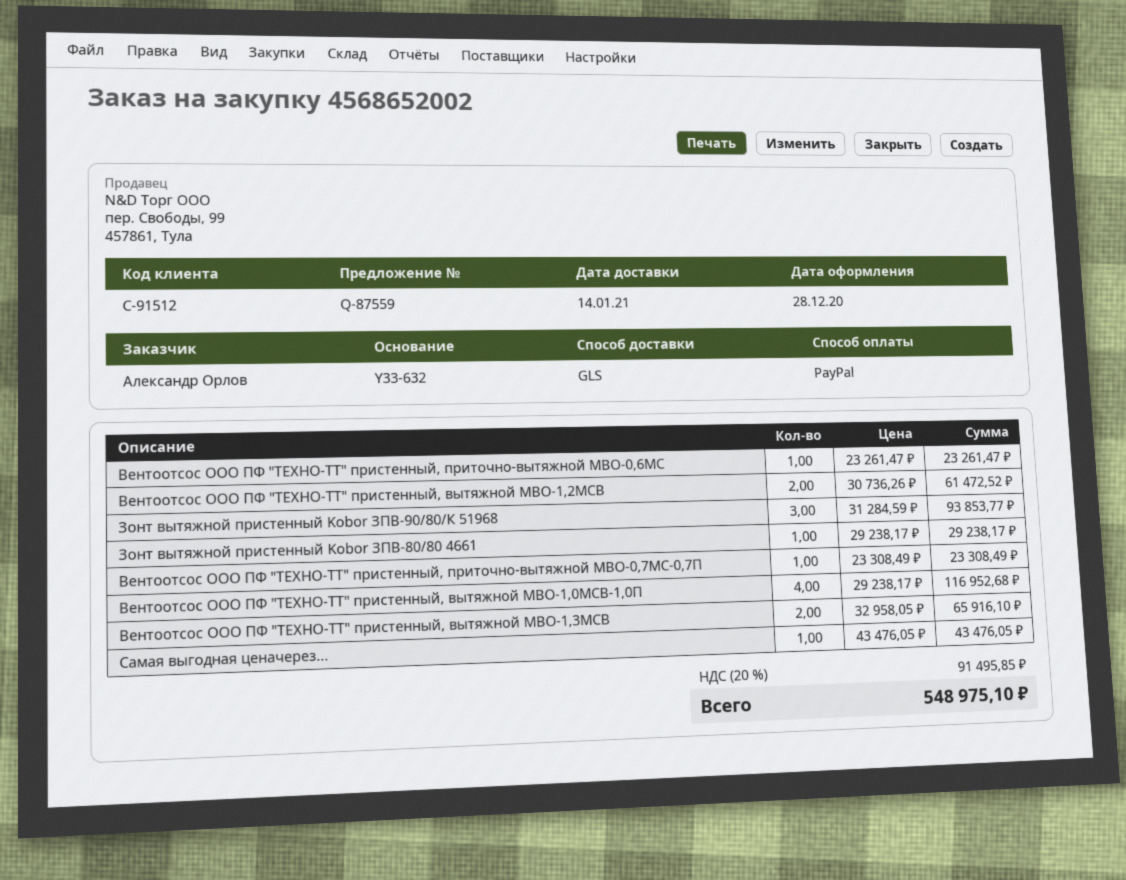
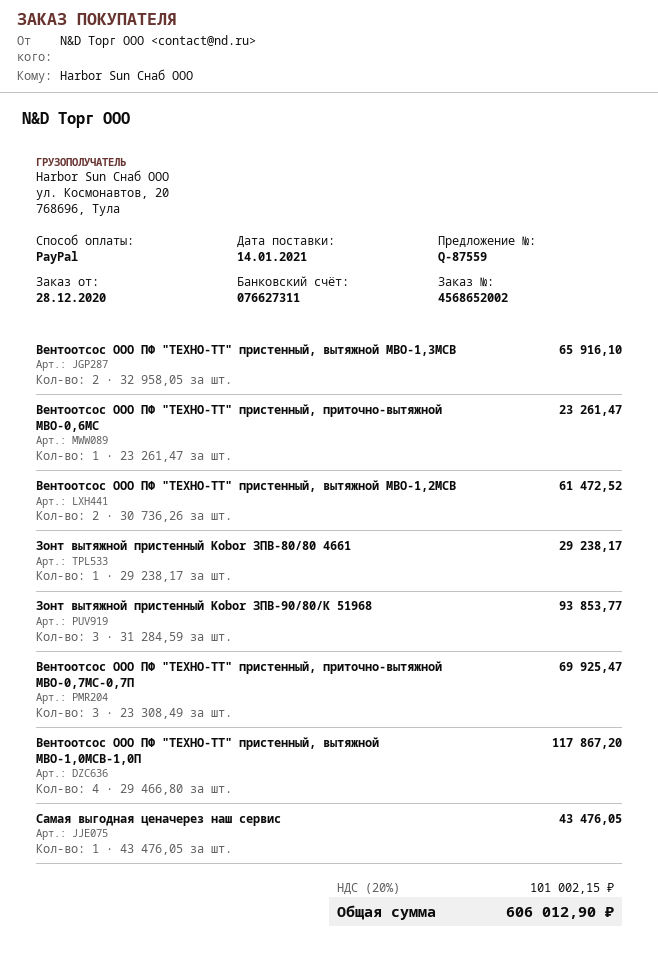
Вентоотсос ООО ПФ "ТЕХНО-ТТ" пристенный, приточно-вытяжной МВО-0,7МС-0,7П: 1 x 23308.49 = 23308.49 -> 3 x 23308.49 = 69925.47
Вентоотсос ООО ПФ "ТЕХНО-ТТ" пристенный, вытяжной МВО-1,0МСВ-1,0П: 4 x 29238.17 = 116952.68 -> 4 x 29466.80 = 117867.20
tax: 20% = 91495.85 -> 20% = 101002.15
total: 548975.10 -> 606012.90

